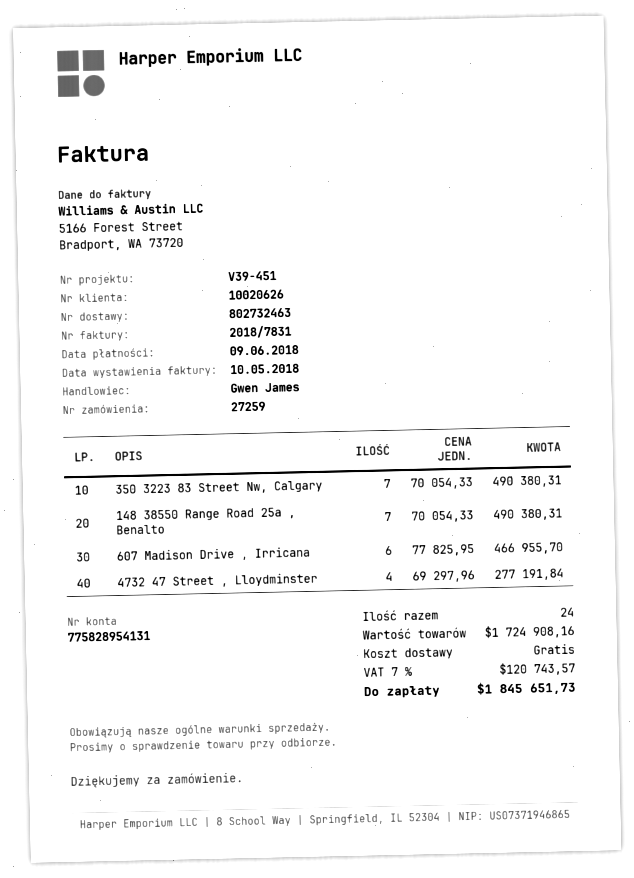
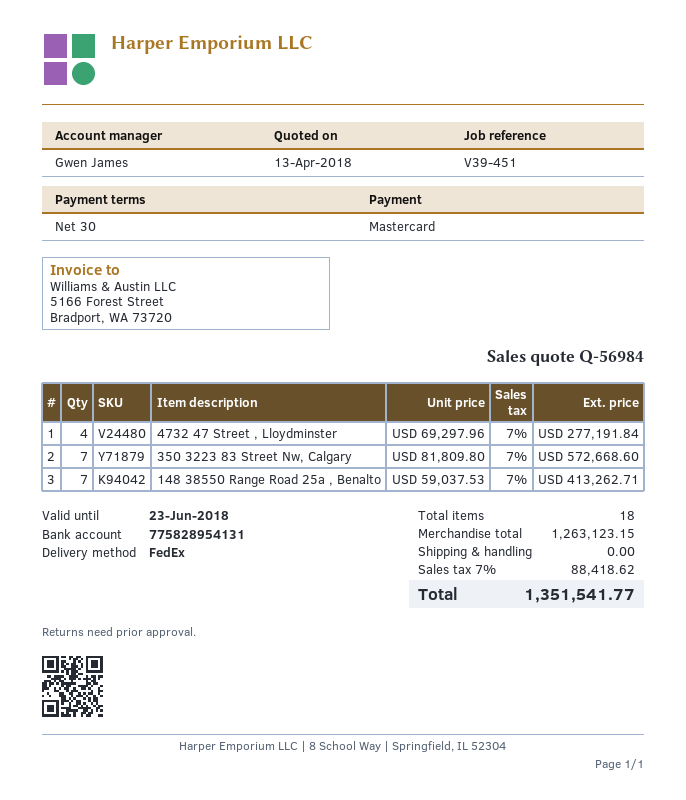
350 3223 83 Street Nw, Calgary: 7 x 70054.33 = 490380.31 -> 7 x 81809.80 = 572668.60
148 38550 Range Road 25a , Benalto: 7 x 70054.33 = 490380.31 -> 7 x 59037.53 = 413262.71
607 Madison Drive , Irricana: 6 x 77825.95 = 466955.70 -> none
total quantity: 24 -> 18
subtotal: 1724908.16 -> 1263123.15
tax: 7% = 120743.57 -> 7% = 88418.62
total: 1845651.73 -> 1351541.77

